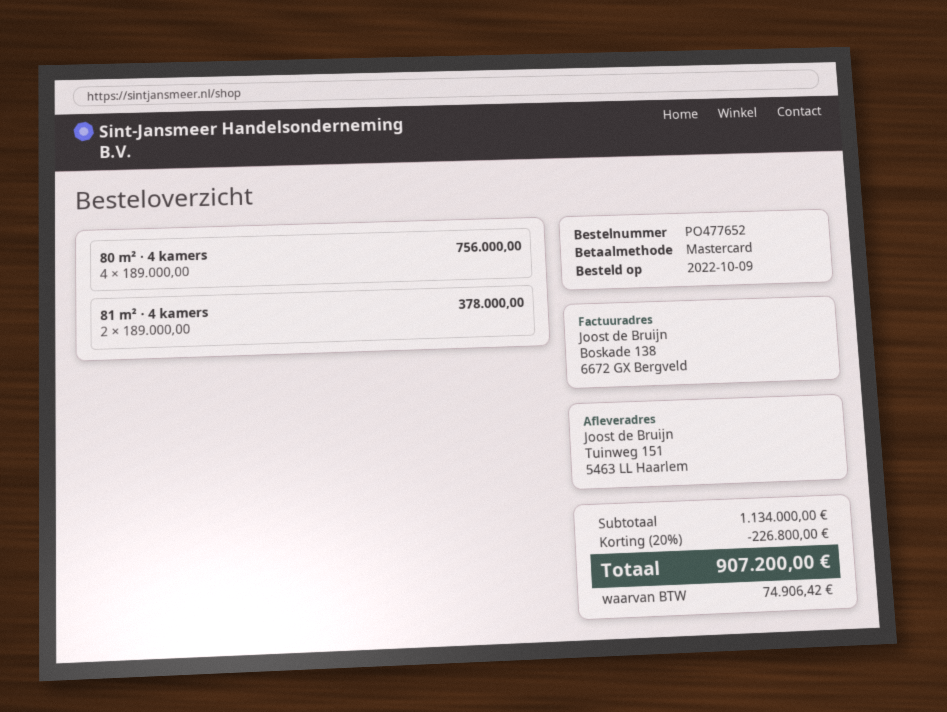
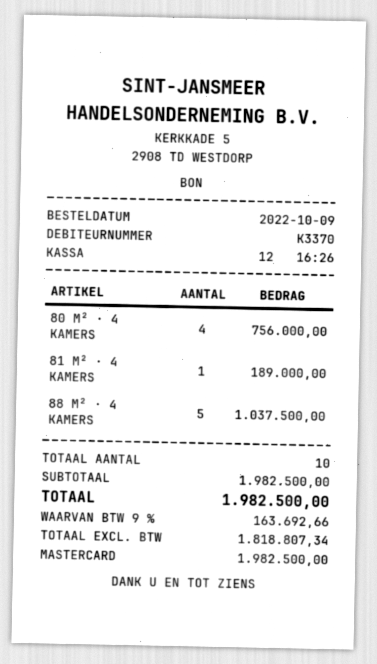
81 m² · 4 kamers: 2 for 378000.00 -> 1 for 189000.00
88 M² · 4 KAMERS: none -> 5 for 1037500.00
subtotal: 1134000.00 -> 1982500.00
discount: 20% = 226800.00 -> none
tax: 74906.42 -> 163692.66
total: 907200.00 -> 1982500.00

